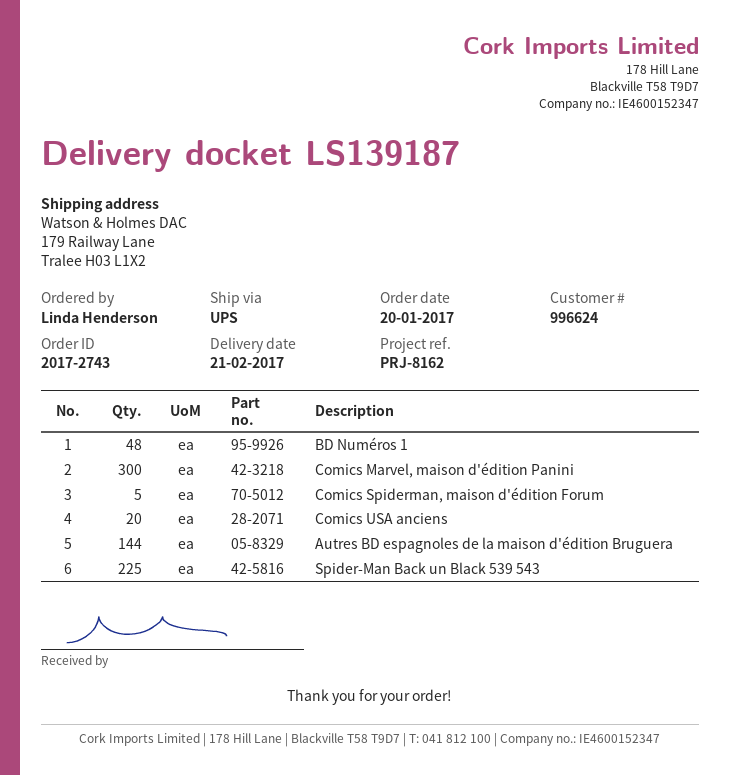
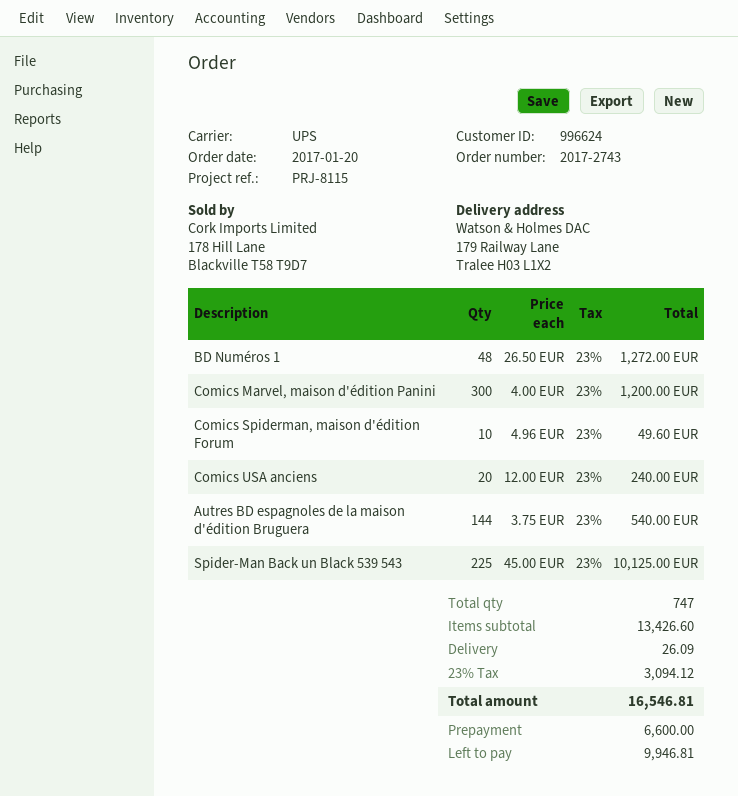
reference: PRJ-8162 -> PRJ-8115
Comics Spiderman, maison d'édition Forum: 5 -> 10

